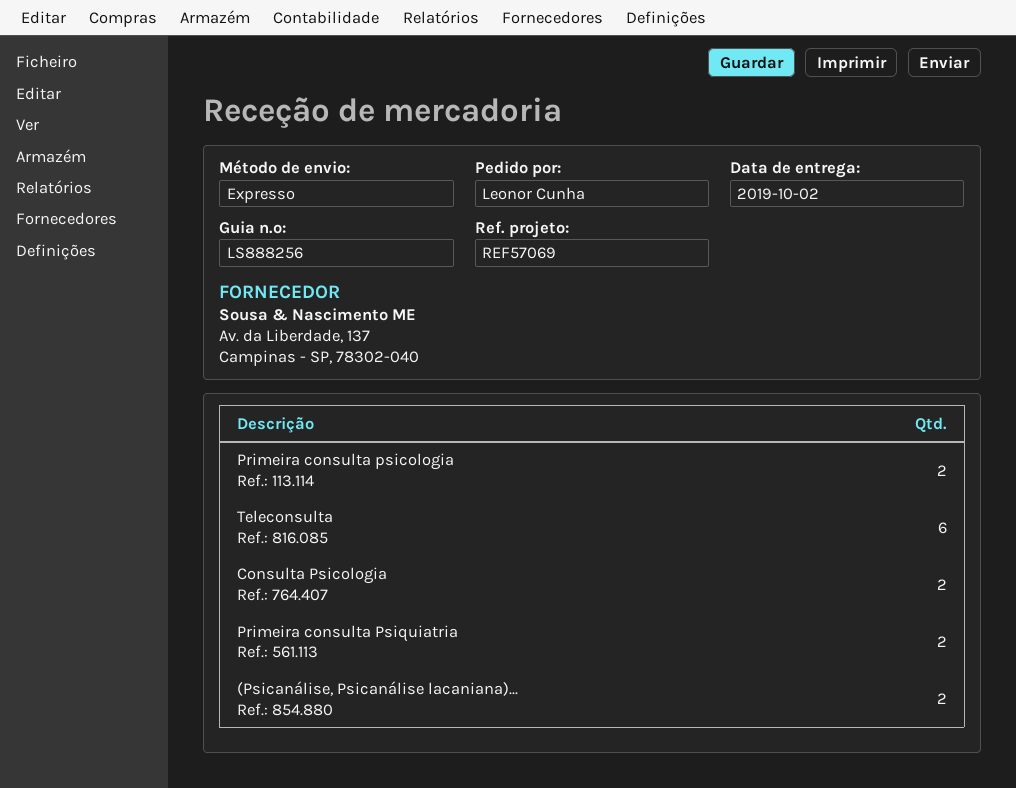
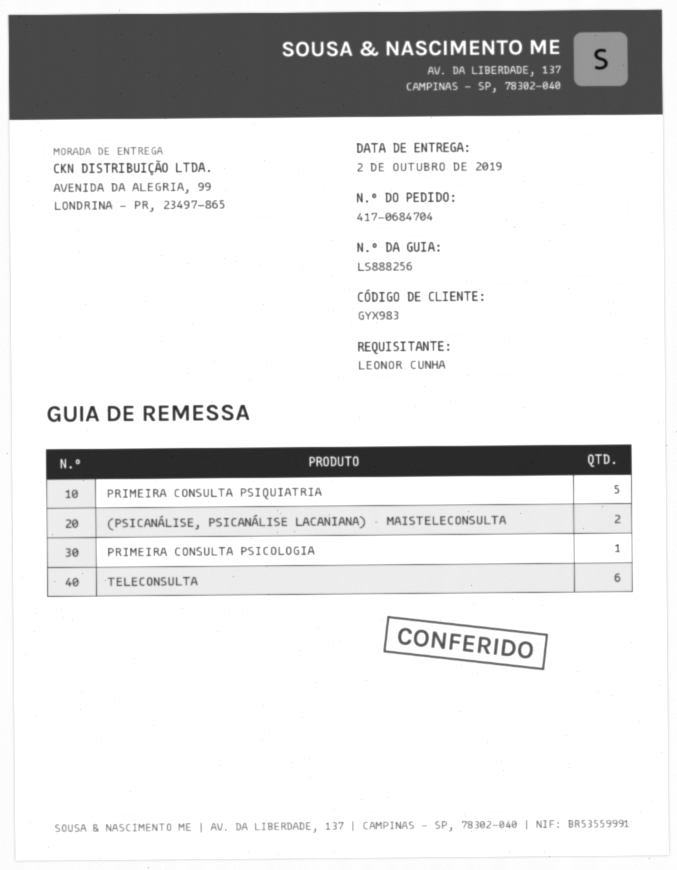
Primeira consulta psicologia: 2 -> 1
Consulta Psicologia: 2 -> none
Primeira consulta Psiquiatria: 2 -> 5

